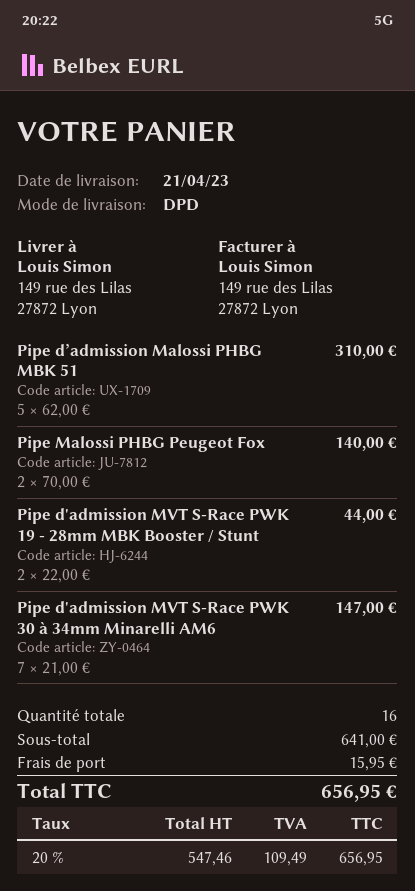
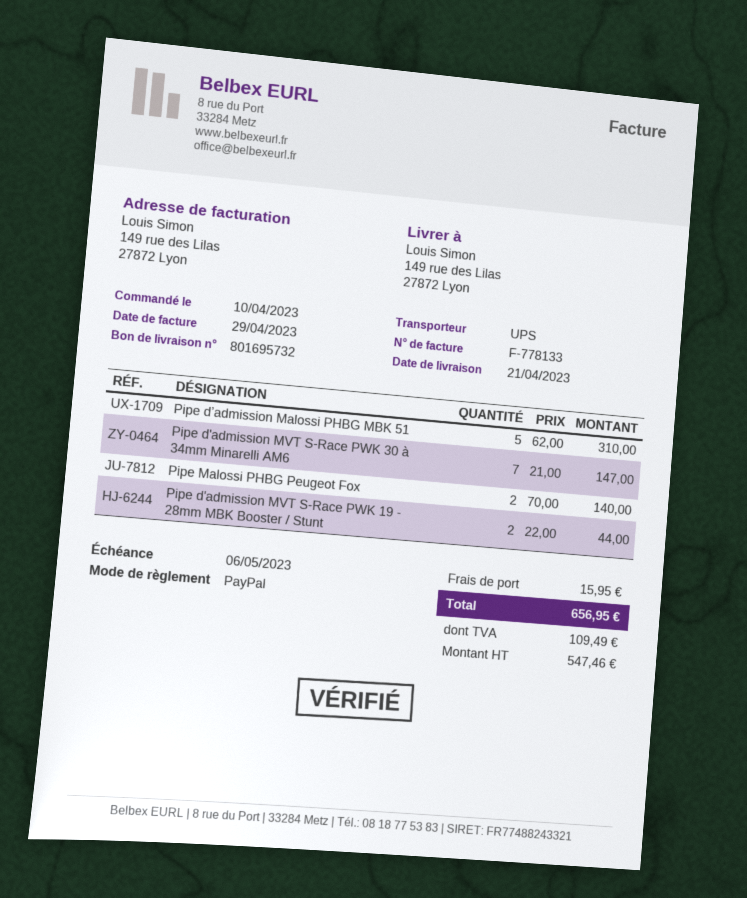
shipping method: DPD -> UPS

